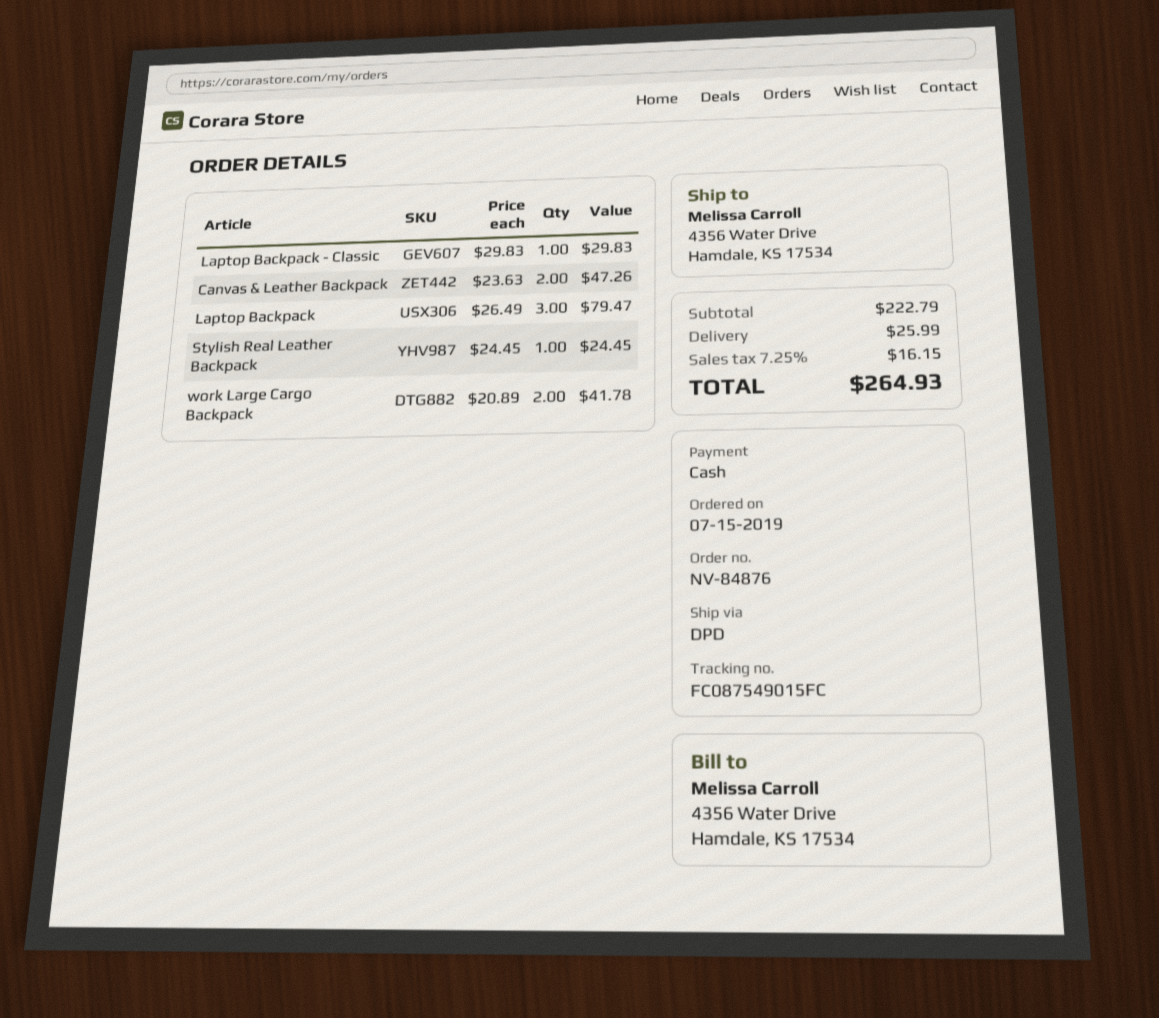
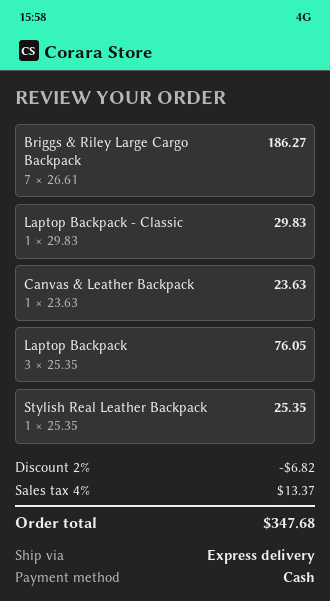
shipping method: DPD -> express
Canvas & Leather Backpack: 2 x 23.63 = 47.26 -> 1 x 23.63 = 23.63
Laptop Backpack: 3 x 26.49 = 79.47 -> 3 x 25.35 = 76.05
Stylish Real Leather Backpack: 1 x 24.45 = 24.45 -> 1 x 25.35 = 25.35
work Large Cargo Backpack: 2 x 20.89 = 41.78 -> none
Briggs & Riley Large Cargo Backpack: none -> 7 x 26.61 = 186.27
discount: none -> 2% = 6.82
shipping: 25.99 -> none
tax: 7.25% = 16.15 -> 4% = 13.37
total: 264.93 -> 347.68

